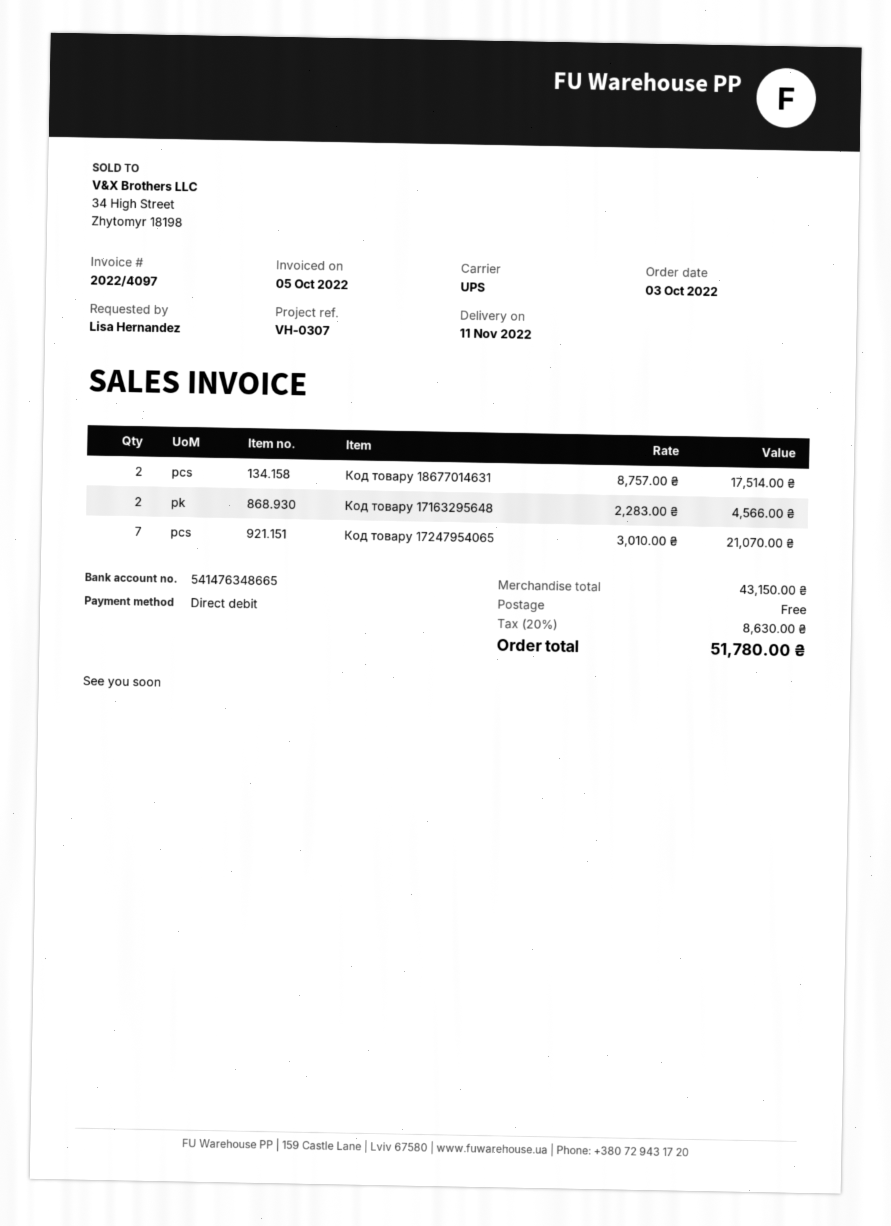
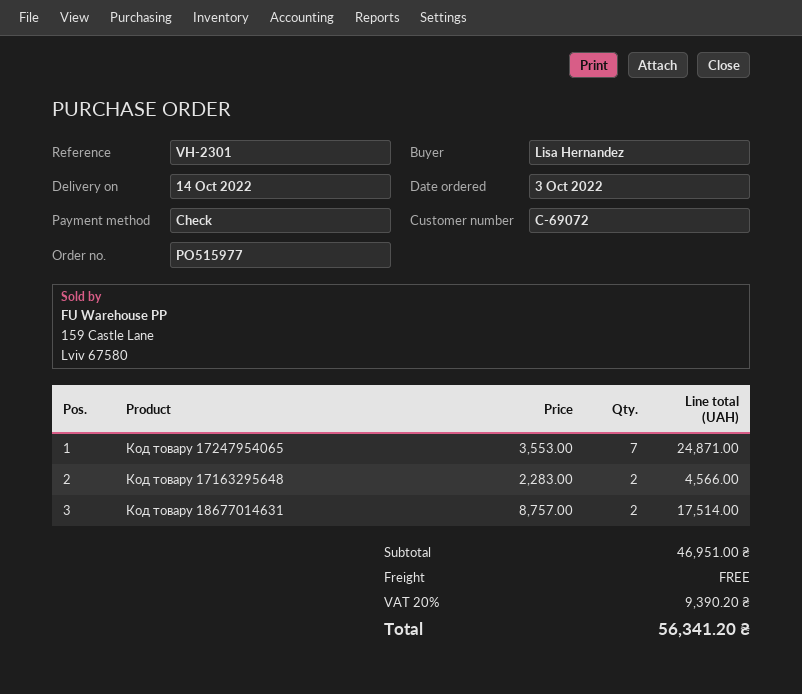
delivery date: 2022-11-11 -> 2022-10-14
reference: VH-0307 -> VH-2301
payment method: direct debit -> cheque
Код товару 17247954065: 7 x 3010.00 = 21070.00 -> 7 x 3553.00 = 24871.00
subtotal: 43150.00 -> 46951.00
tax: 20% = 8630.00 -> 20% = 9390.20
total: 51780.00 -> 56341.20

